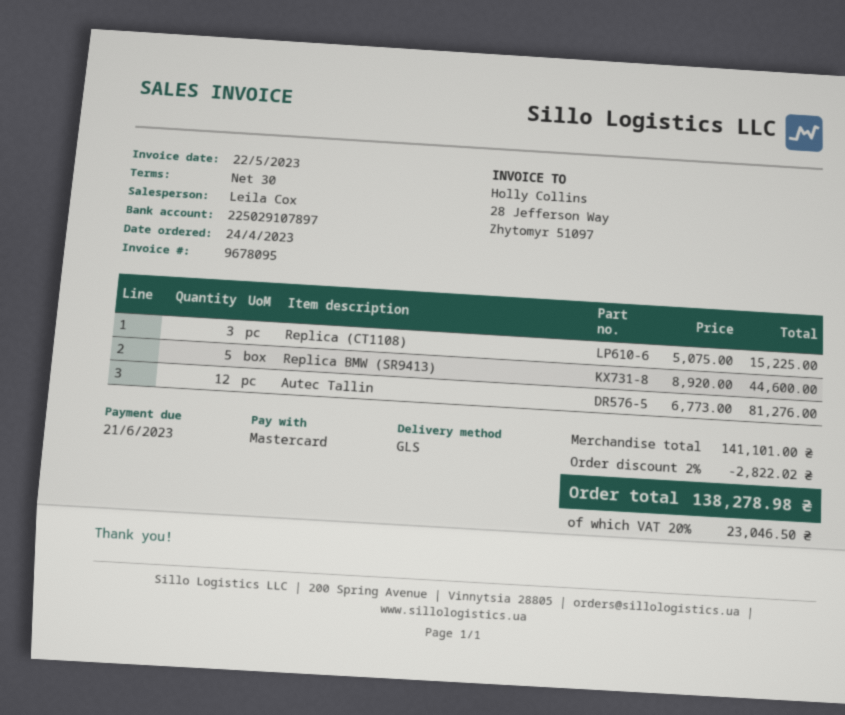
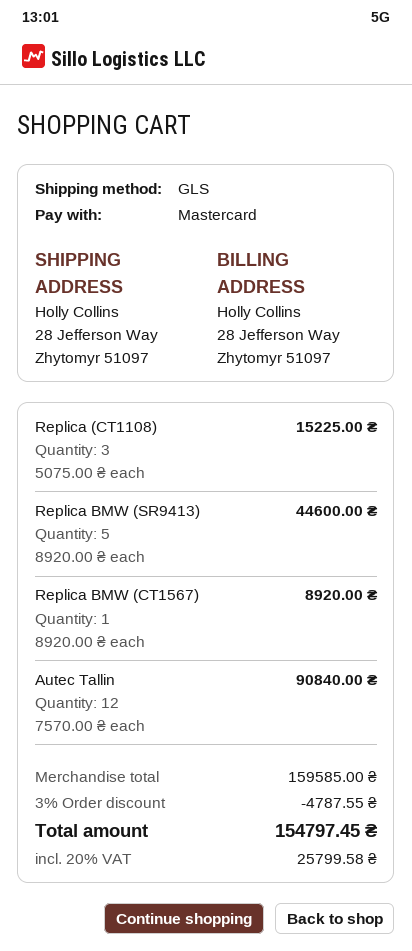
Autec Tallin: 12 x 6773.00 = 81276.00 -> 12 x 7570.00 = 90840.00
Replica BMW (CT1567): none -> 1 x 8920.00 = 8920.00
subtotal: 141101.00 -> 159585.00
discount: 2% = 2822.02 -> 3% = 4787.55
tax: 20% = 23046.50 -> 20% = 25799.58
total: 138278.98 -> 154797.45

